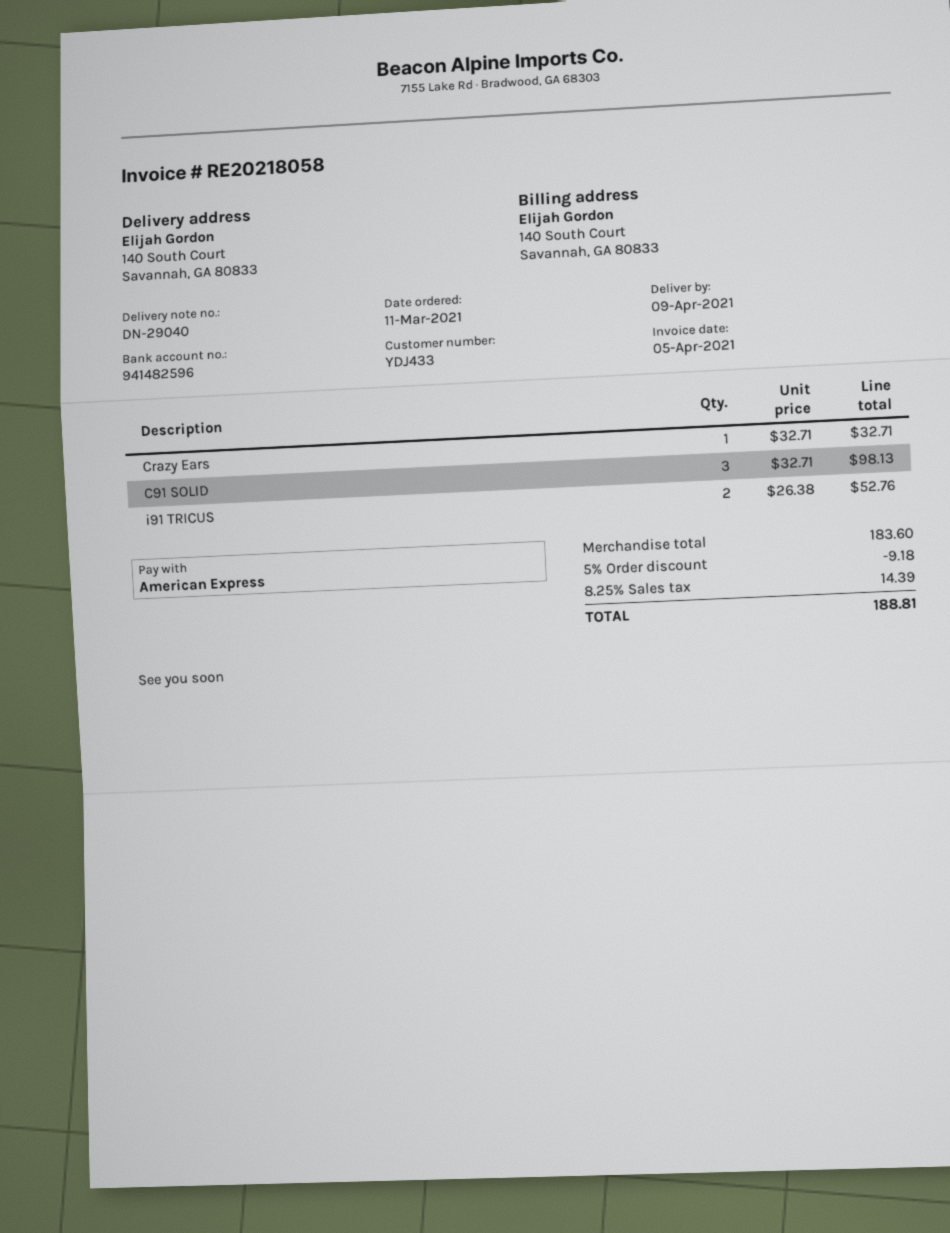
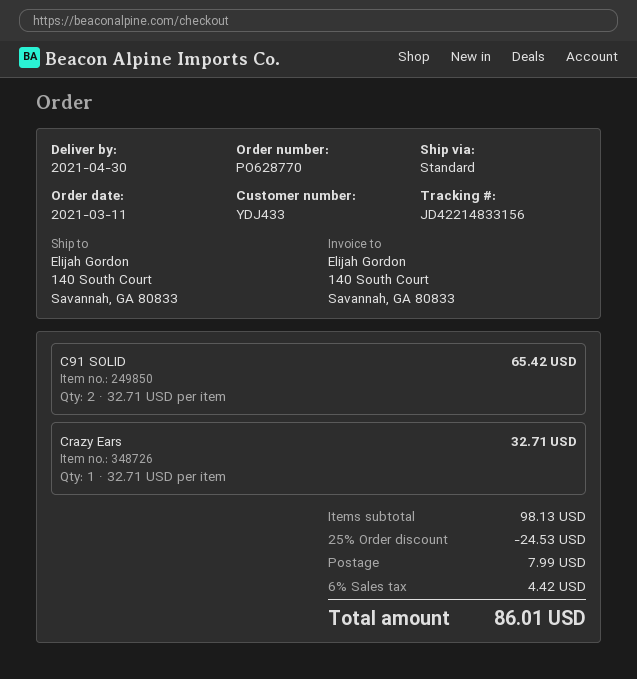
delivery date: 2021-04-09 -> 2021-04-30
C91 SOLID: 3 x 32.71 = 98.13 -> 2 x 32.71 = 65.42
i91 TRICUS: 2 x 26.38 = 52.76 -> none
subtotal: 183.60 -> 98.13
discount: 5% = 9.18 -> 25% = 24.53
shipping: none -> 7.99
tax: 8.25% = 14.39 -> 6% = 4.42
total: 188.81 -> 86.01

